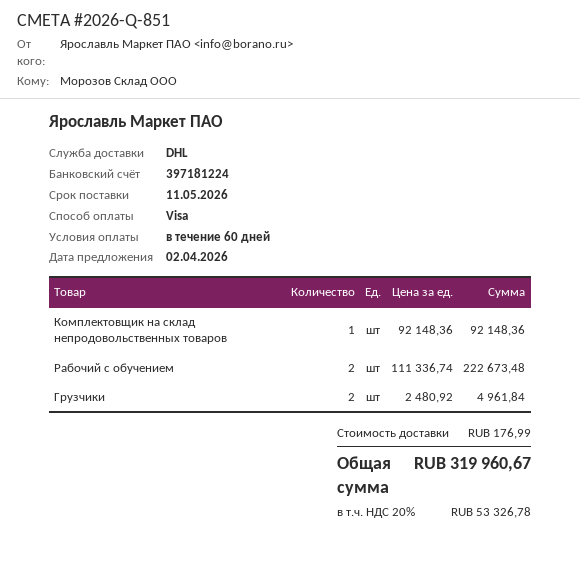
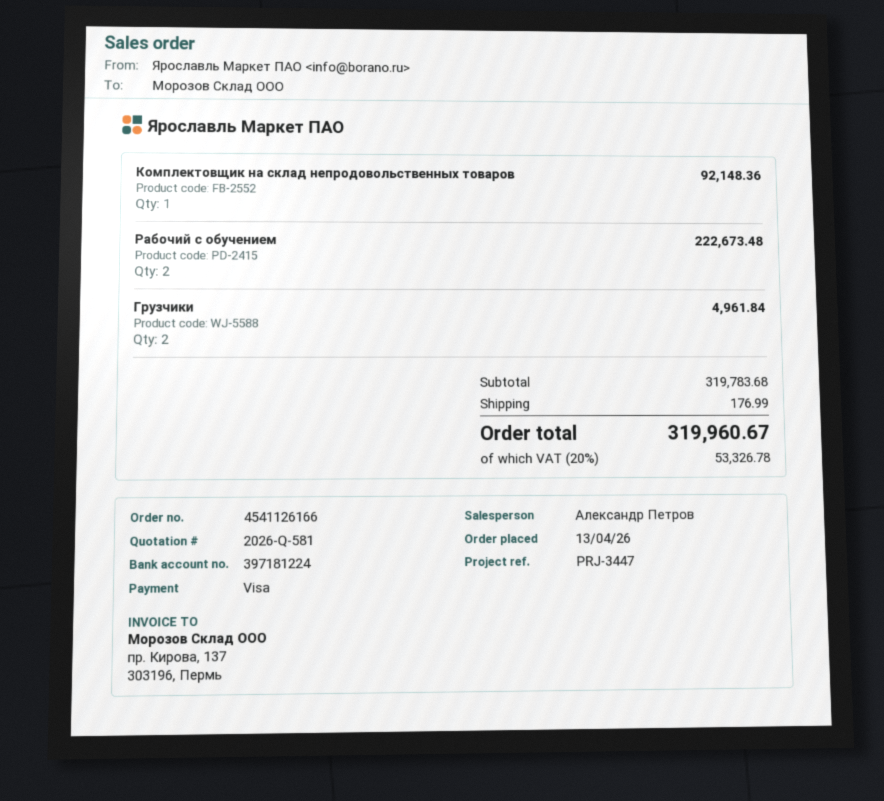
quote number: 2026-Q-851 -> 2026-Q-581

